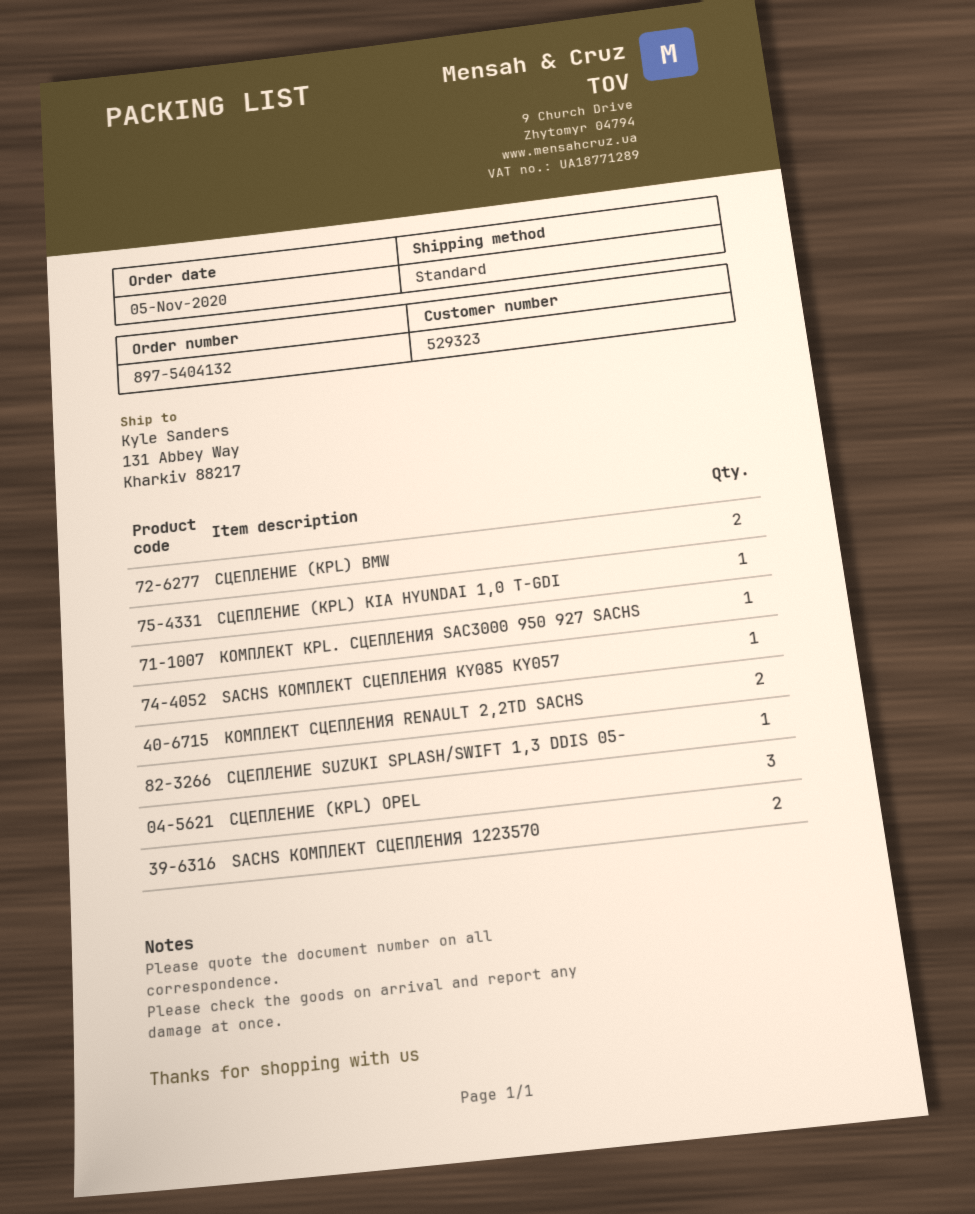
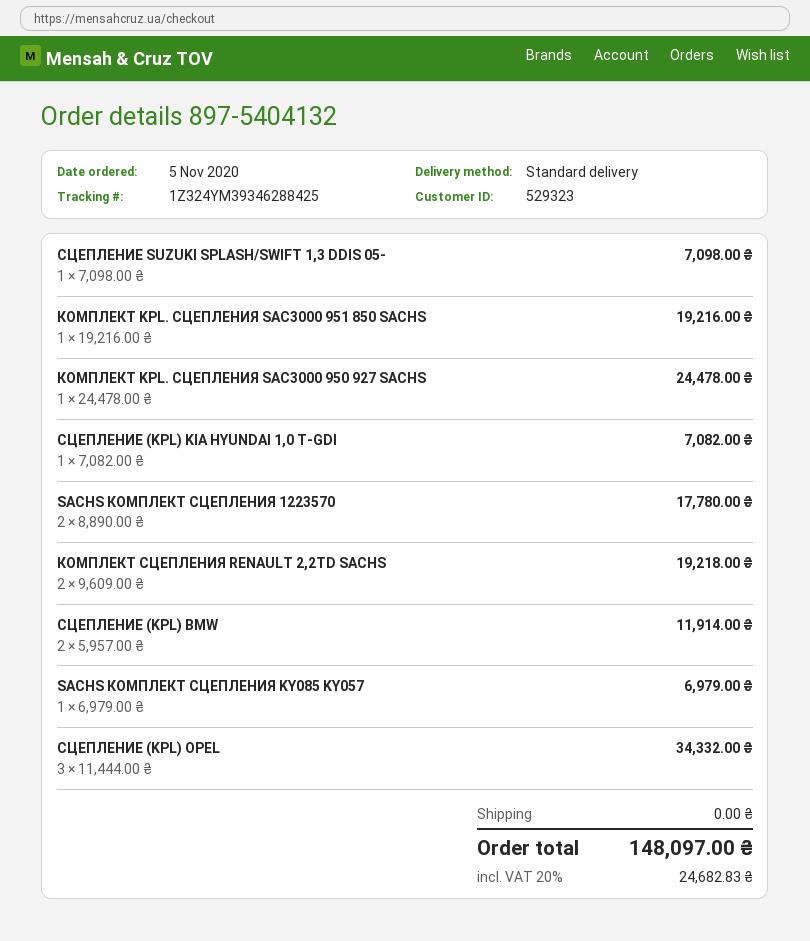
КОМПЛЕКТ KPL. СЦЕПЛЕНИЯ SAC3000 951 850 SACHS: none -> 1

